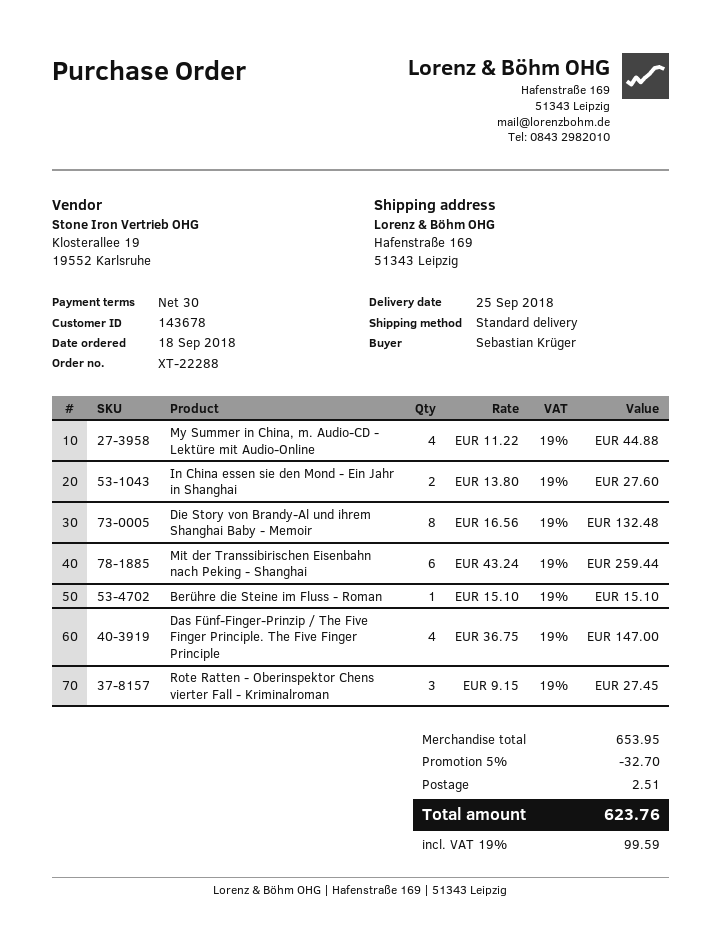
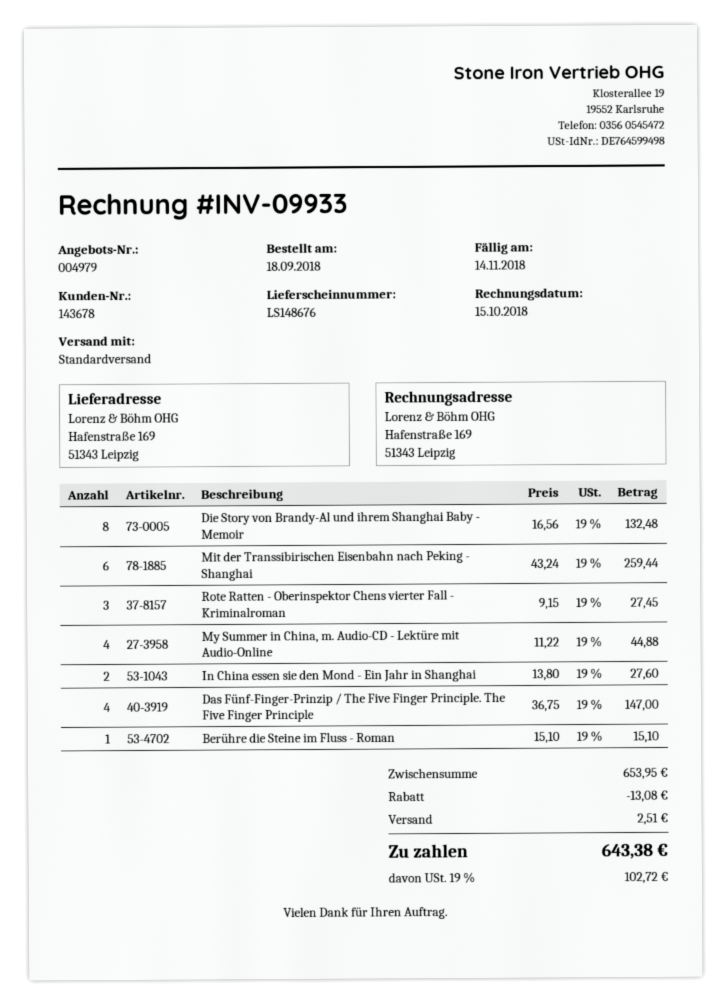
discount: 32.70 -> 13.08
tax: 19% = 99.59 -> 19% = 102.72
total: 623.76 -> 643.38

